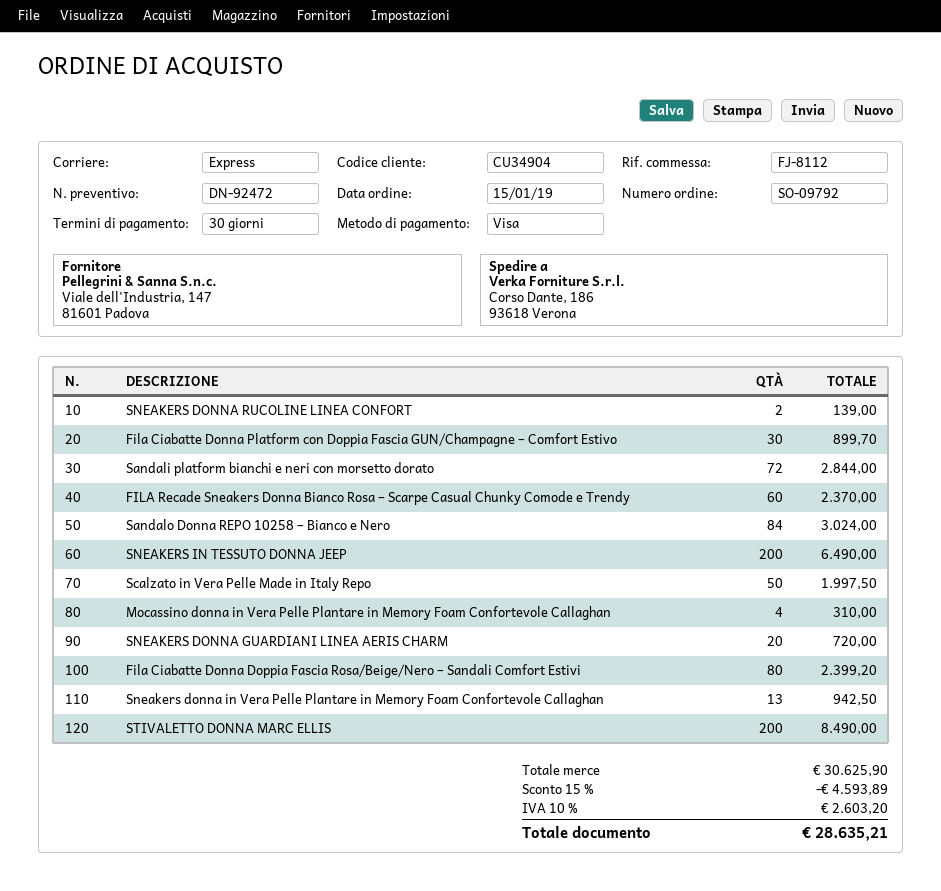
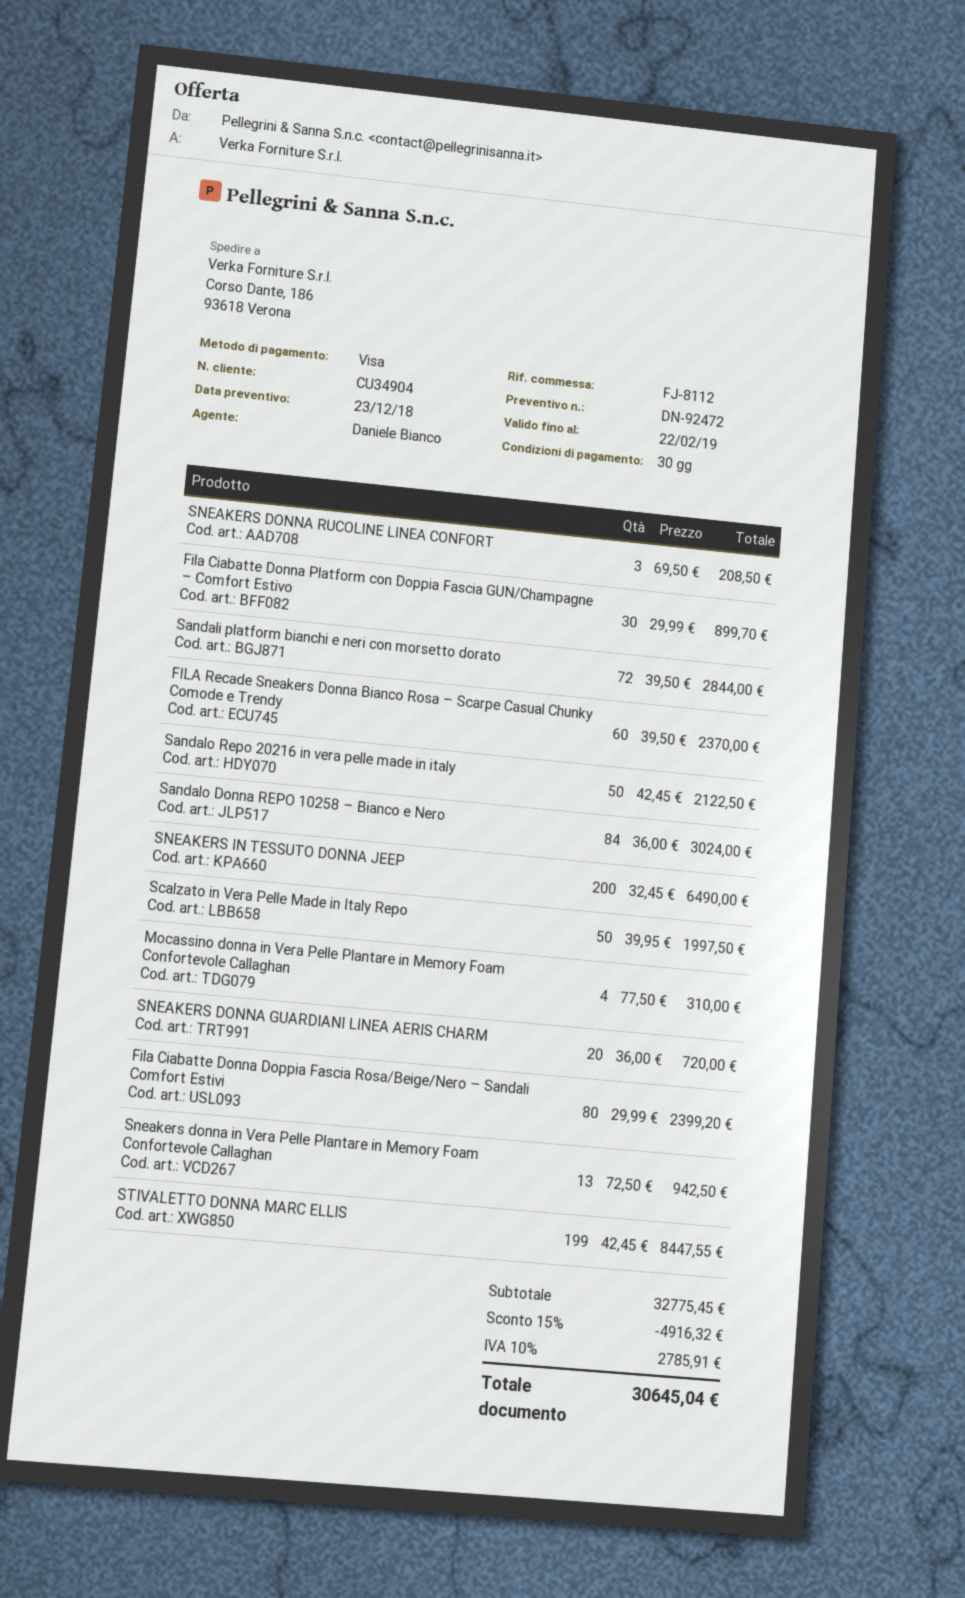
SNEAKERS DONNA RUCOLINE LINEA CONFORT: 2 for 139.00 -> 3 for 208.50
STIVALETTO DONNA MARC ELLIS: 200 for 8490.00 -> 199 for 8447.55
Sandalo Repo 20216 in vera pelle made in italy: none -> 50 for 2122.50
subtotal: 30625.90 -> 32775.45
discount: 15% = 4593.89 -> 15% = 4916.32
tax: 10% = 2603.20 -> 10% = 2785.91
total: 28635.21 -> 30645.04

